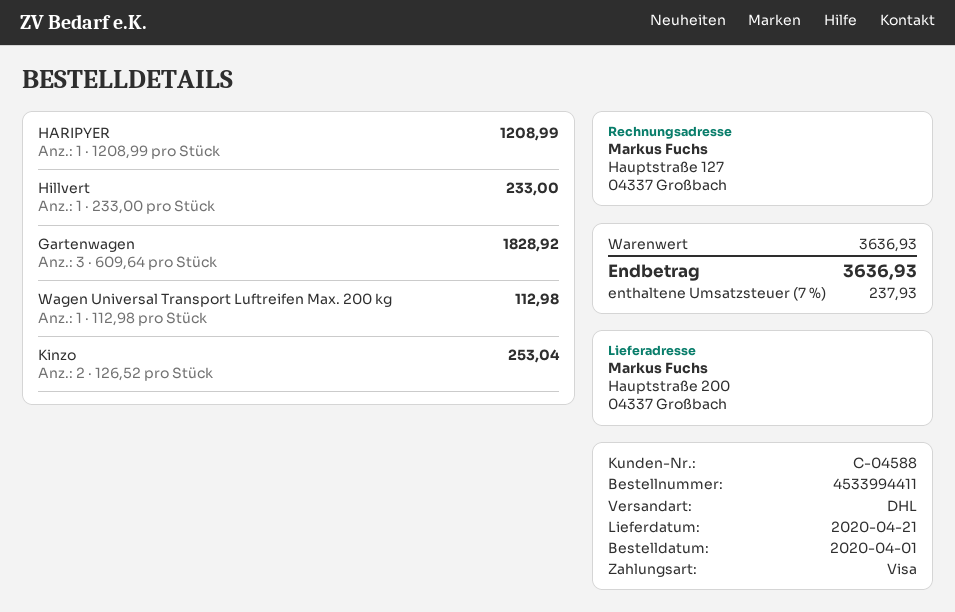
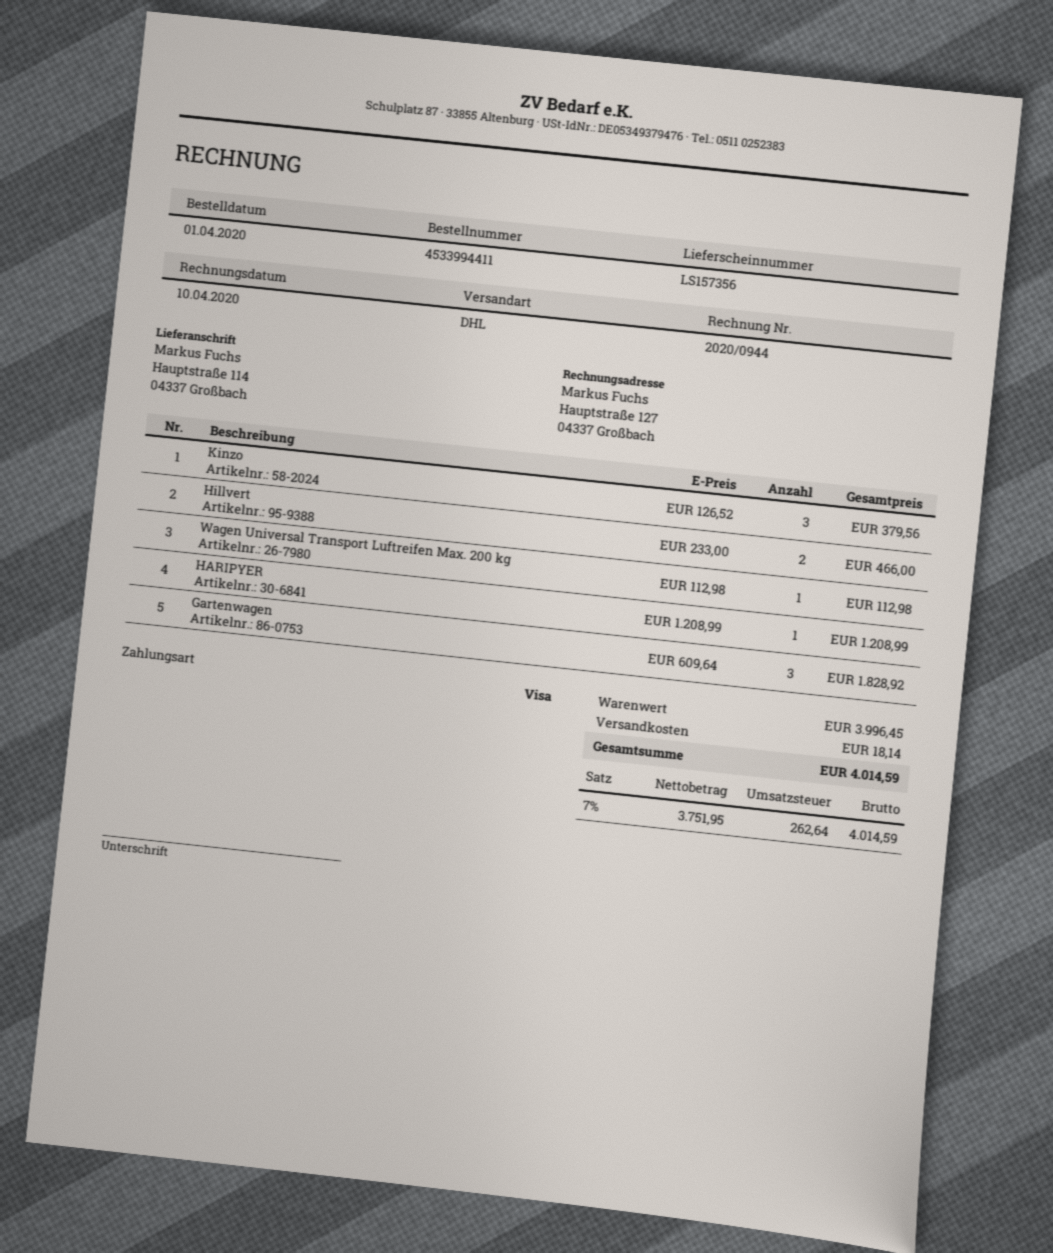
ship to: Hauptstraße 200, 04337 Großbach -> Hauptstraße 114, 04337 Großbach
Hillvert: 1 x 233.00 = 233.00 -> 2 x 233.00 = 466.00
Kinzo: 2 x 126.52 = 253.04 -> 3 x 126.52 = 379.56
subtotal: 3636.93 -> 3996.45
shipping: none -> 18.14
tax: 7% = 237.93 -> 7% = 262.64
total: 3636.93 -> 4014.59

